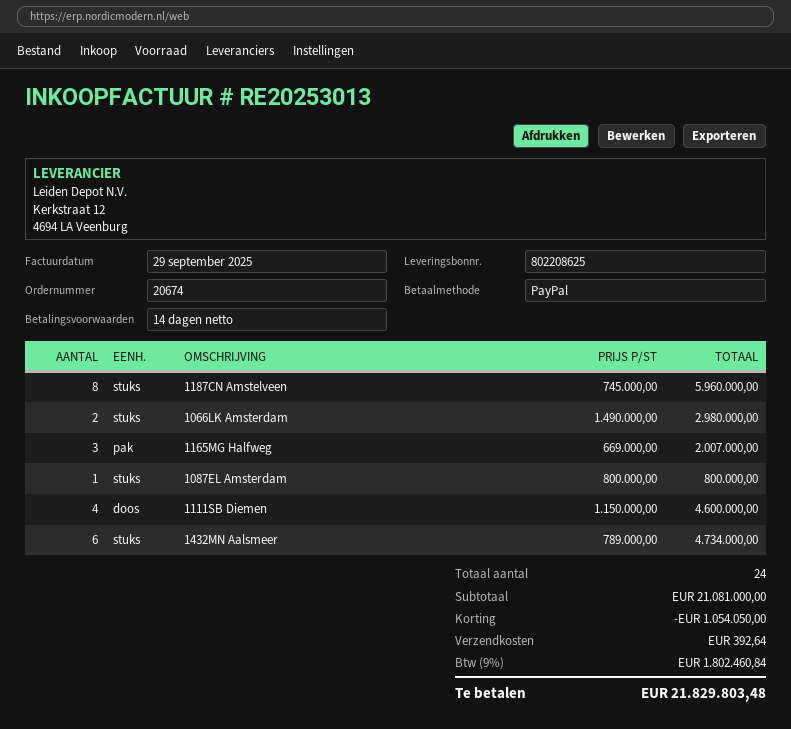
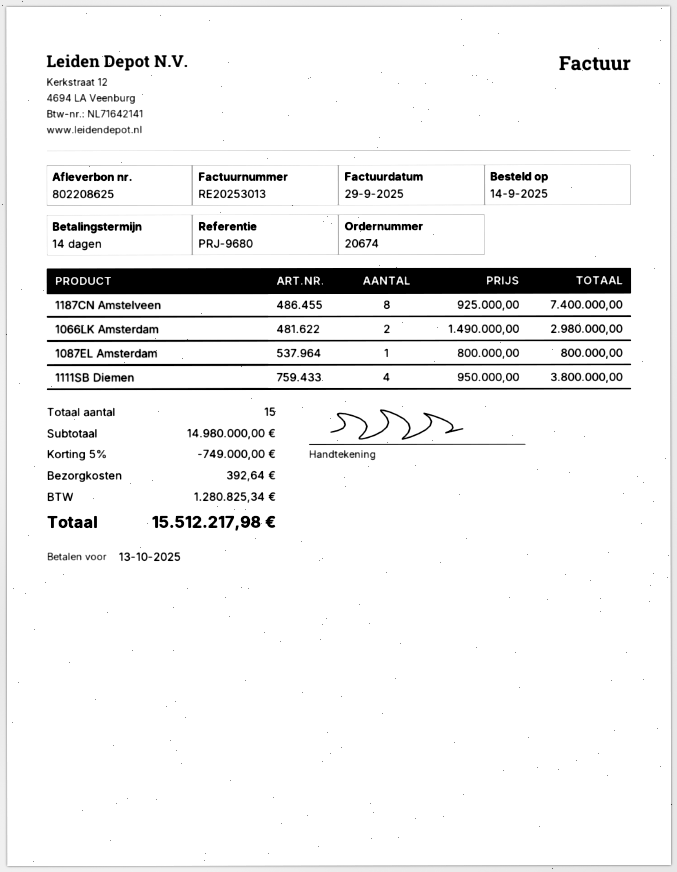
1187CN Amstelveen: 8 x 745000.00 = 5960000.00 -> 8 x 925000.00 = 7400000.00
1165MG Halfweg: 3 x 669000.00 = 2007000.00 -> none
1111SB Diemen: 4 x 1150000.00 = 4600000.00 -> 4 x 950000.00 = 3800000.00
1432MN Aalsmeer: 6 x 789000.00 = 4734000.00 -> none
total quantity: 24 -> 15
subtotal: 21081000.00 -> 14980000.00
discount: 1054050.00 -> 749000.00
tax: 1802460.84 -> 1280825.34
total: 21829803.48 -> 15512217.98

